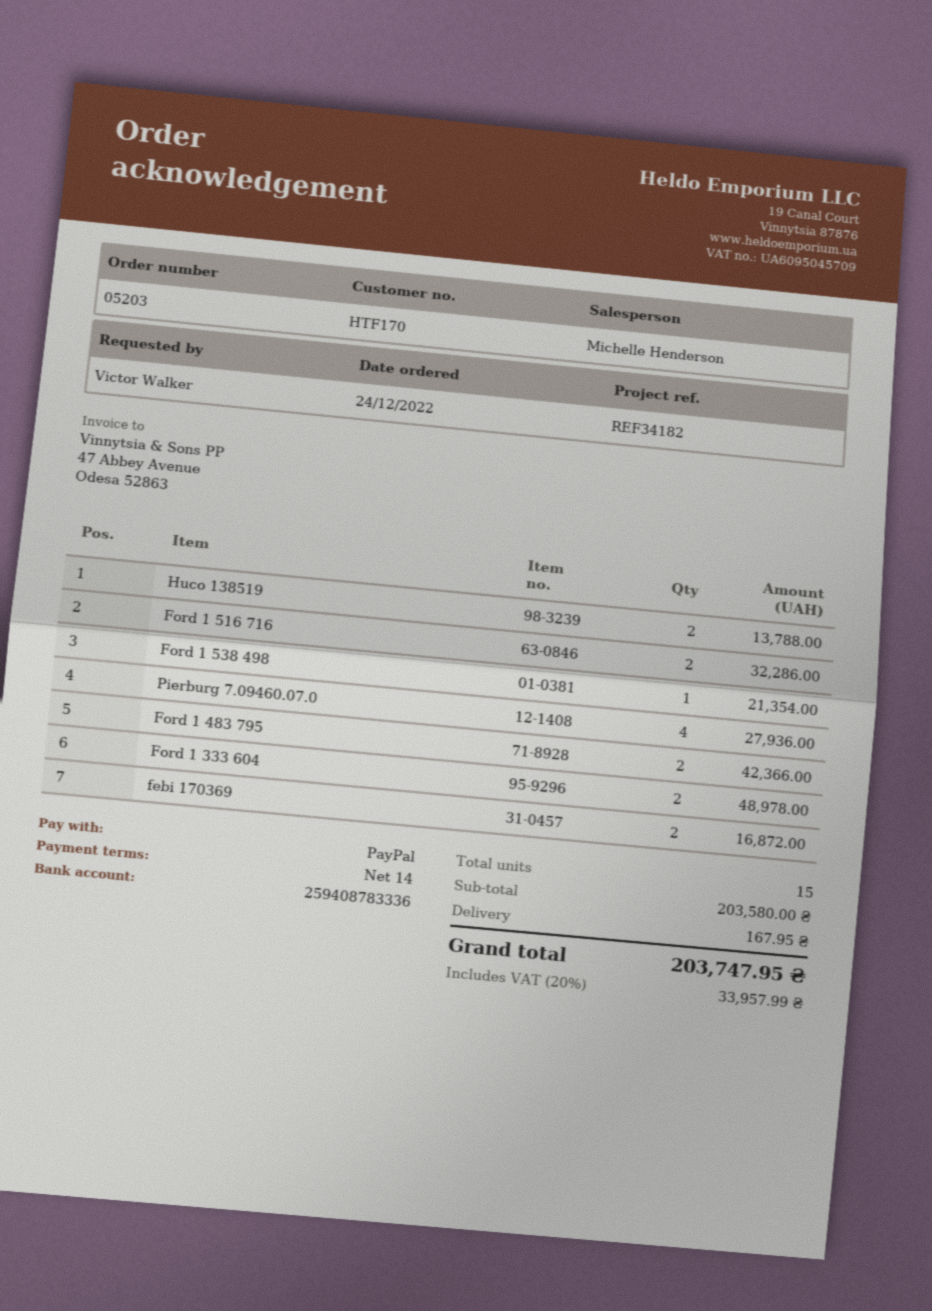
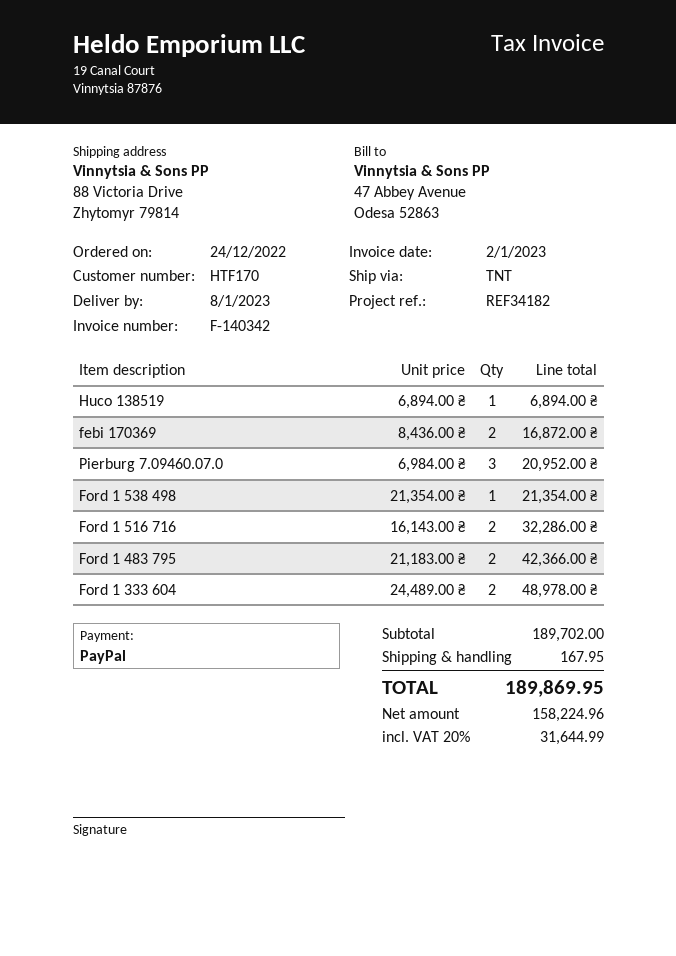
Huco 138519: 2 for 13788.00 -> 1 for 6894.00
Pierburg 7.09460.07.0: 4 for 27936.00 -> 3 for 20952.00
subtotal: 203580.00 -> 189702.00
tax: 20% = 33957.99 -> 20% = 31644.99
total: 203747.95 -> 189869.95

